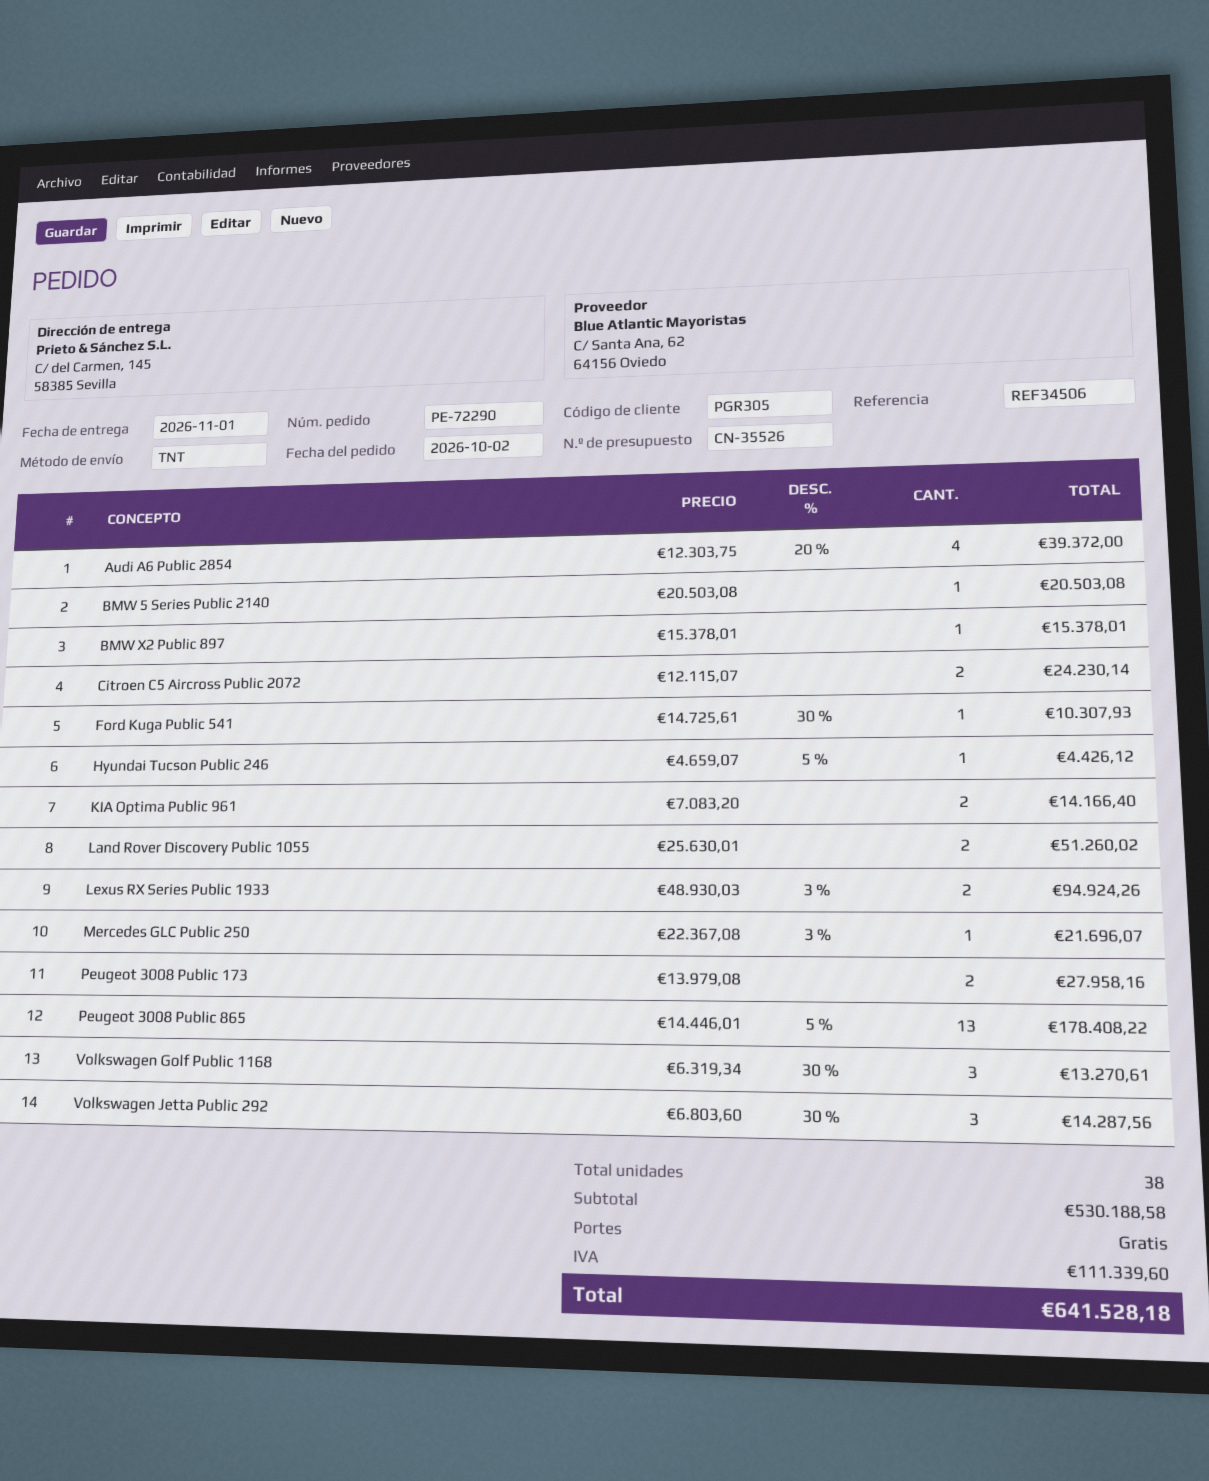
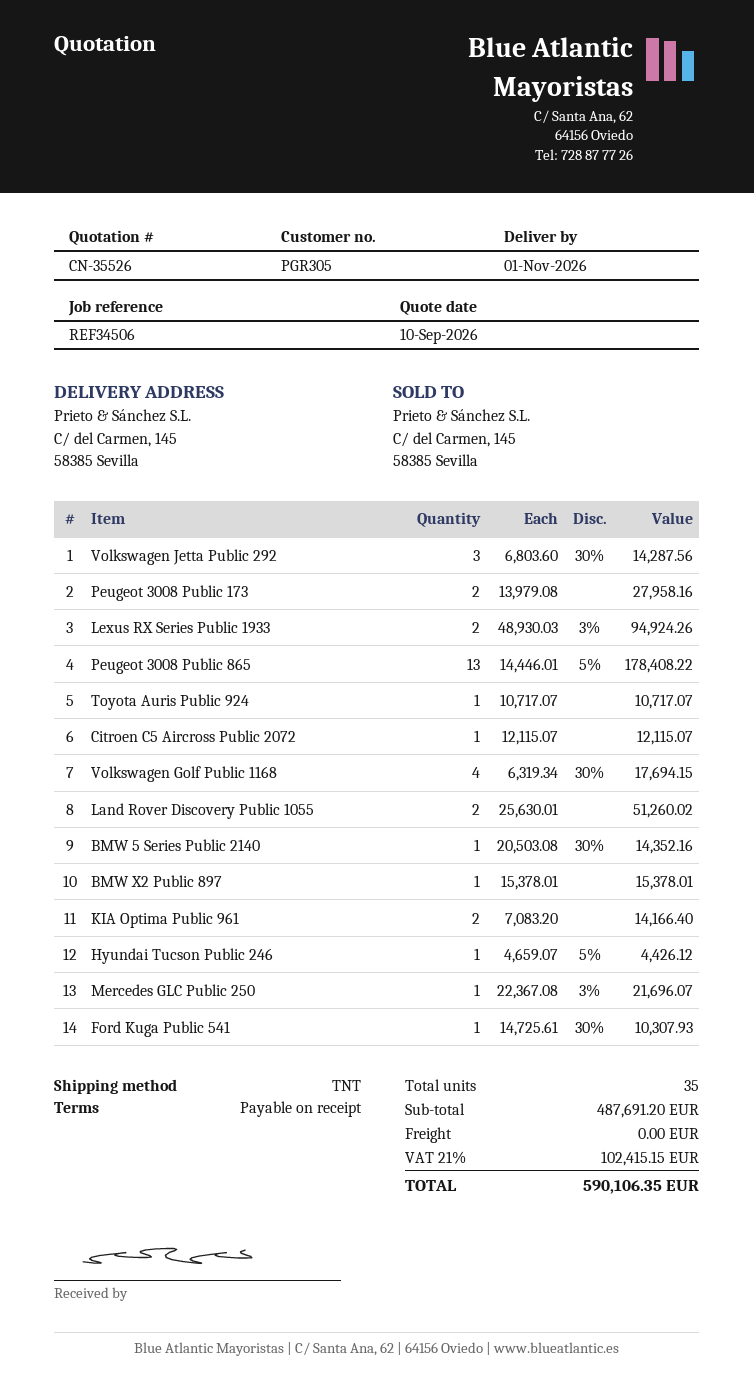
Audi A6 Public 2854: 4 x 12303.75 - 20% = 39372.00 -> none
BMW 5 Series Public 2140: 1 x 20503.08 = 20503.08 -> 1 x 20503.08 - 30% = 14352.16
Citroen C5 Aircross Public 2072: 2 x 12115.07 = 24230.14 -> 1 x 12115.07 = 12115.07
Volkswagen Golf Public 1168: 3 x 6319.34 - 30% = 13270.61 -> 4 x 6319.34 - 30% = 17694.15
Toyota Auris Public 924: none -> 1 x 10717.07 = 10717.07
total quantity: 38 -> 35
subtotal: 530188.58 -> 487691.20
tax: 111339.60 -> 102415.15
total: 641528.18 -> 590106.35

